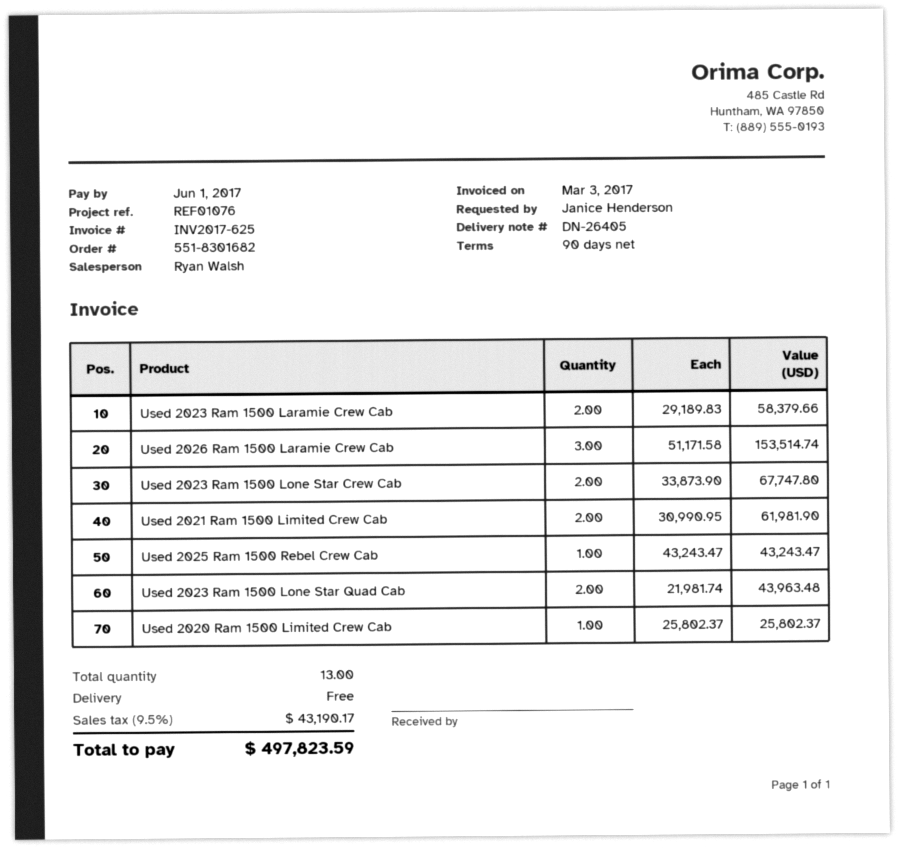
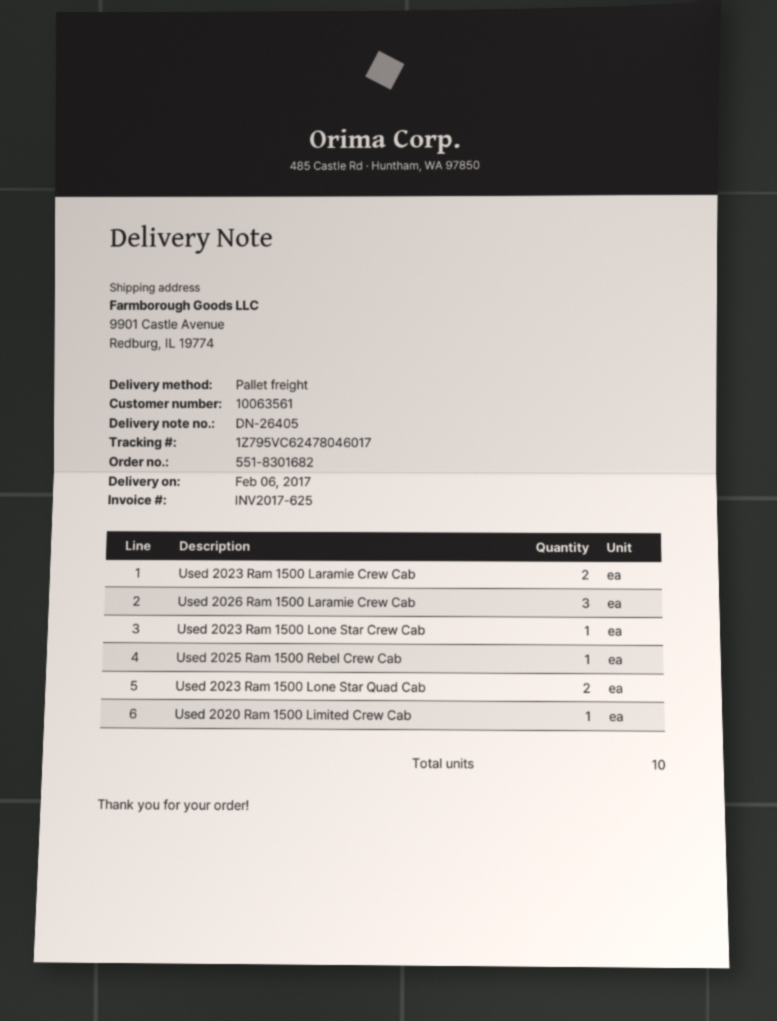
Used 2023 Ram 1500 Lone Star Crew Cab: 2 -> 1
Used 2021 Ram 1500 Limited Crew Cab: 2 -> none
total quantity: 13 -> 10

